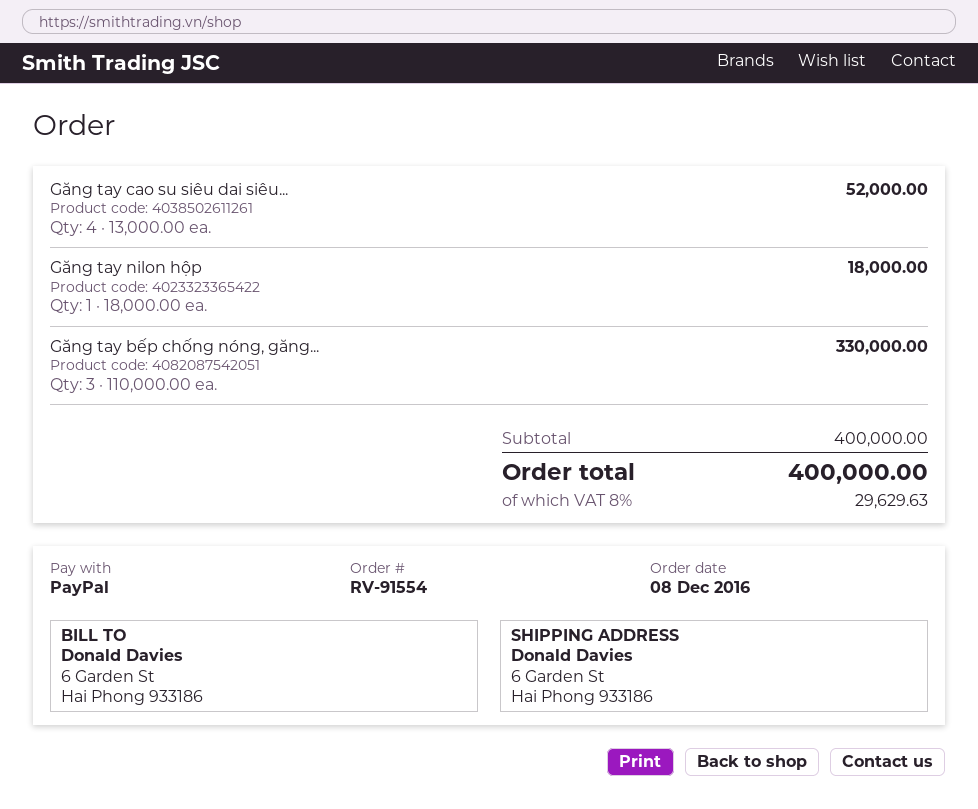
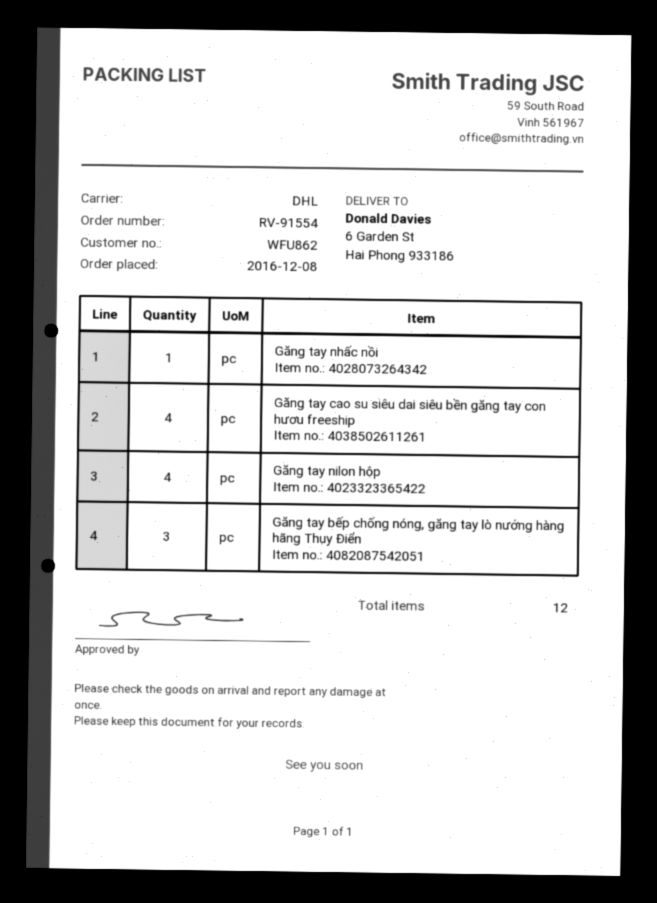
Găng tay nilon hộp: 1 -> 4
Găng tay nhấc nồi: none -> 1

